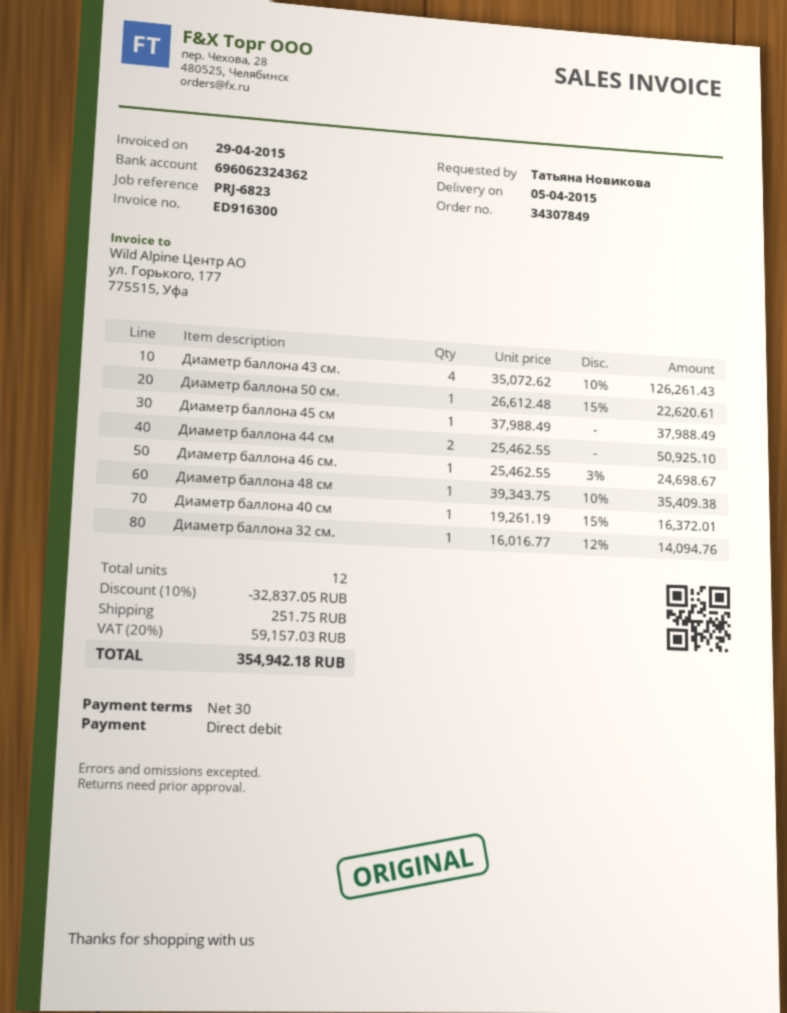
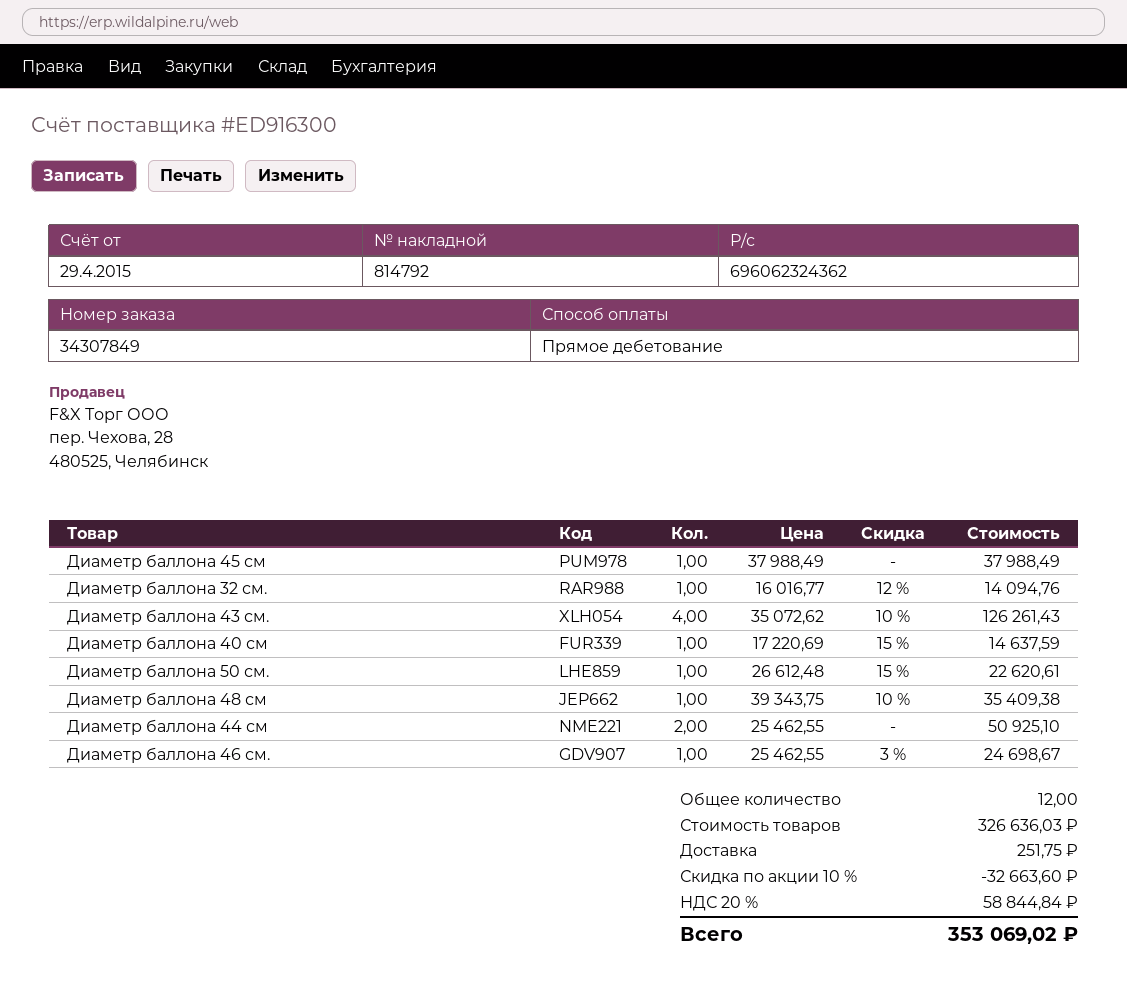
Диаметр баллона 40 см: 1 x 19261.19 - 15% = 16372.01 -> 1 x 17220.69 - 15% = 14637.59
discount: 10% = 32837.05 -> 10% = 32663.60
tax: 20% = 59157.03 -> 20% = 58844.84
total: 354942.18 -> 353069.02

